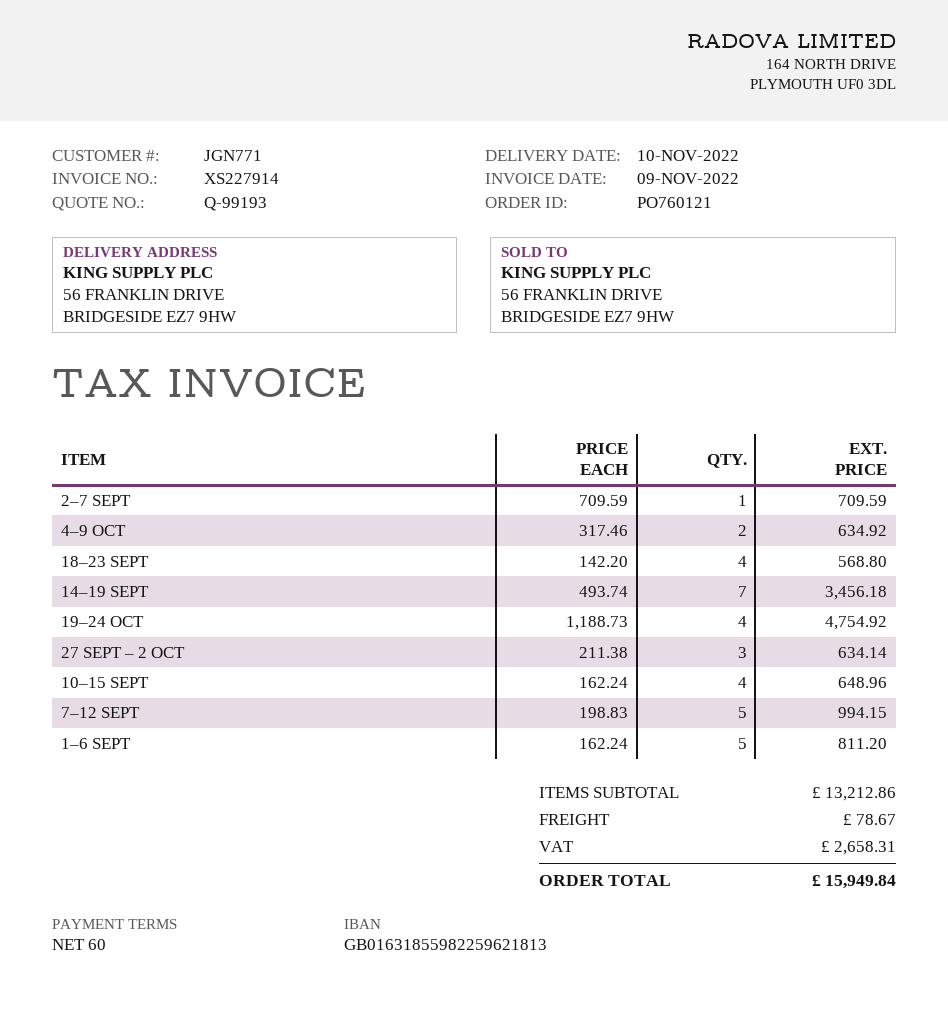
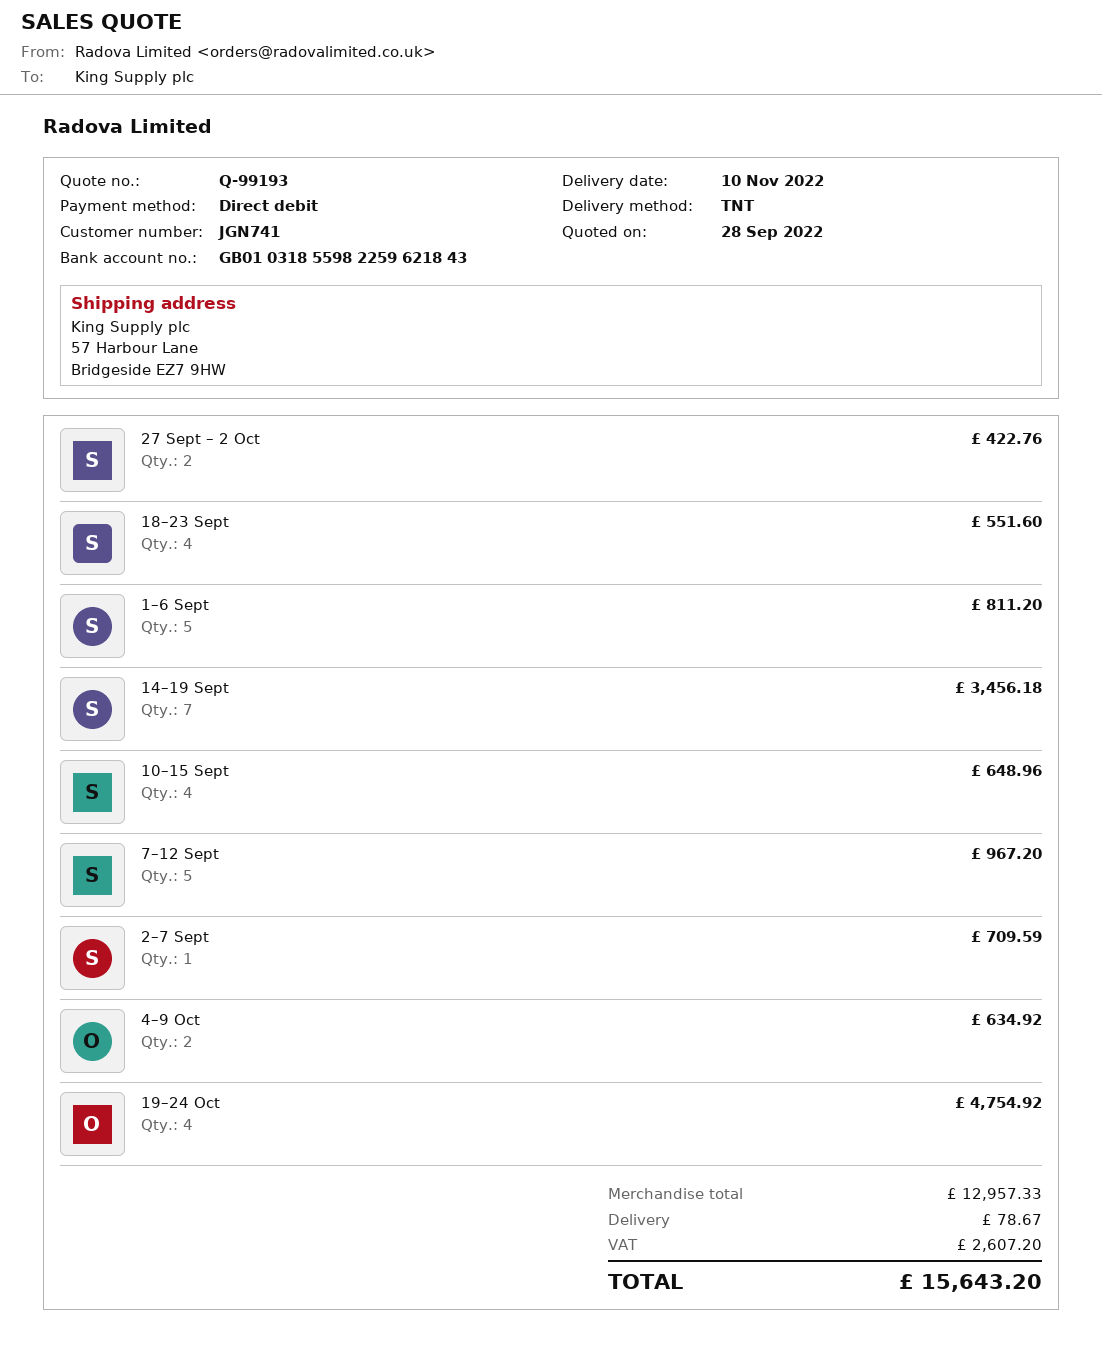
customer number: JGN771 -> JGN741
bank account: GB01631855982259621813 -> GB01031855982259621843
ship to: 56 FRANKLIN DRIVE, BRIDGESIDE EZ7 9HW -> 57 Harbour Lane, Bridgeside EZ7 9HW
18–23 SEPT: 4 for 568.80 -> 4 for 551.60
27 SEPT – 2 OCT: 3 for 634.14 -> 2 for 422.76
7–12 SEPT: 5 for 994.15 -> 5 for 967.20
subtotal: 13212.86 -> 12957.33
tax: 2658.31 -> 2607.20
total: 15949.84 -> 15643.20

